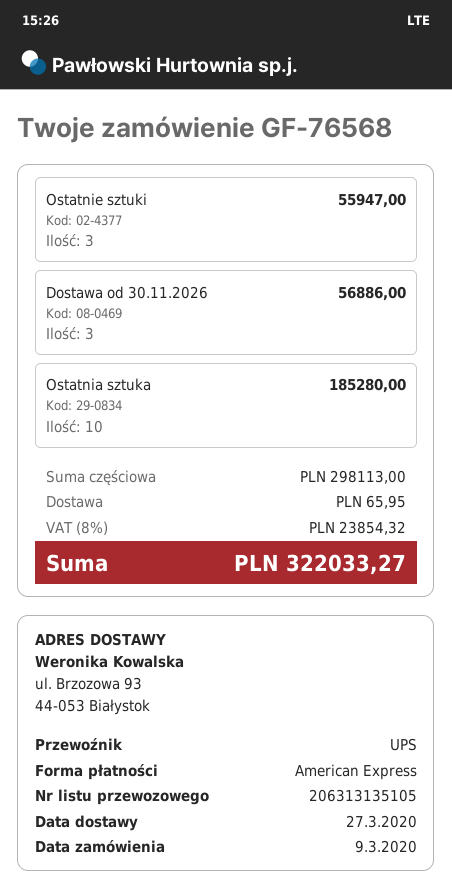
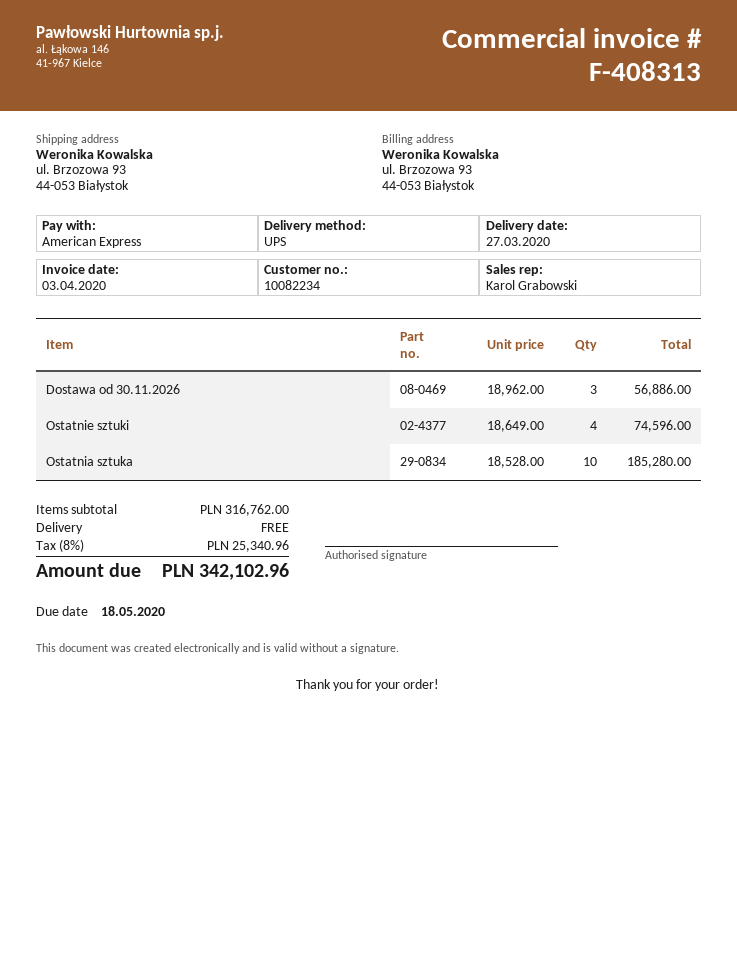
Ostatnie sztuki: 3 for 55947.00 -> 4 for 74596.00
subtotal: 298113.00 -> 316762.00
shipping: 65.95 -> 0.00
tax: 8% = 23854.32 -> 8% = 25340.96
total: 322033.27 -> 342102.96

